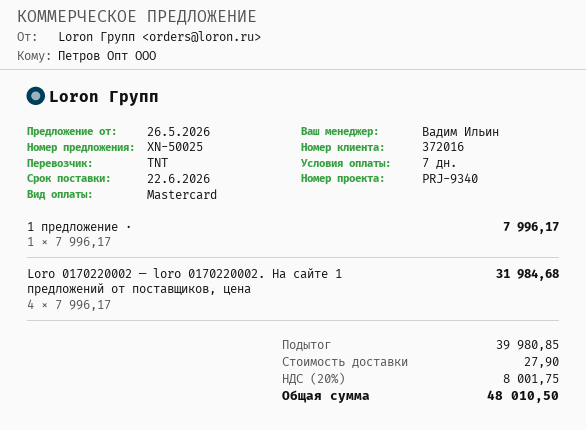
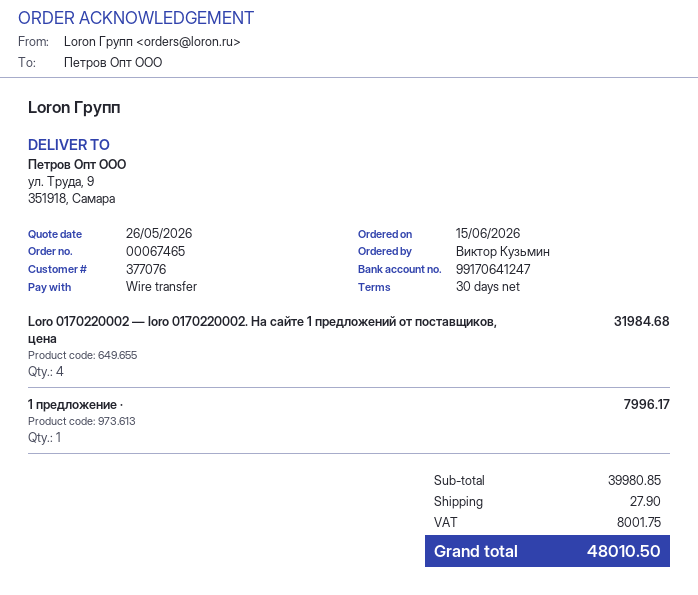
payment terms: 7 days -> 30 days
customer number: 372016 -> 377076
payment method: Mastercard -> bank transfer

